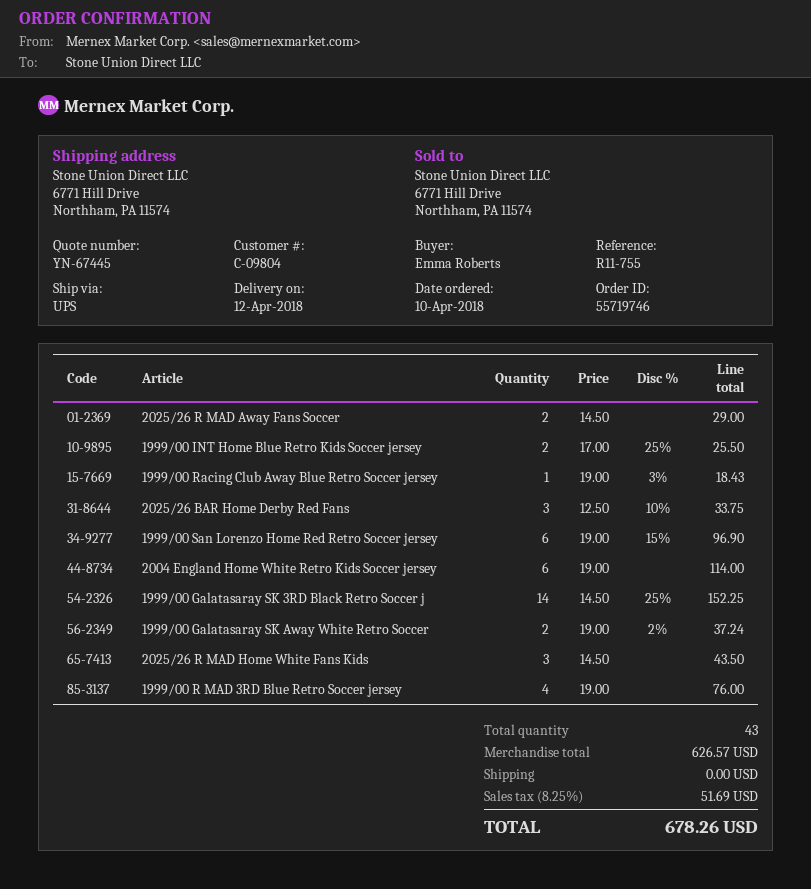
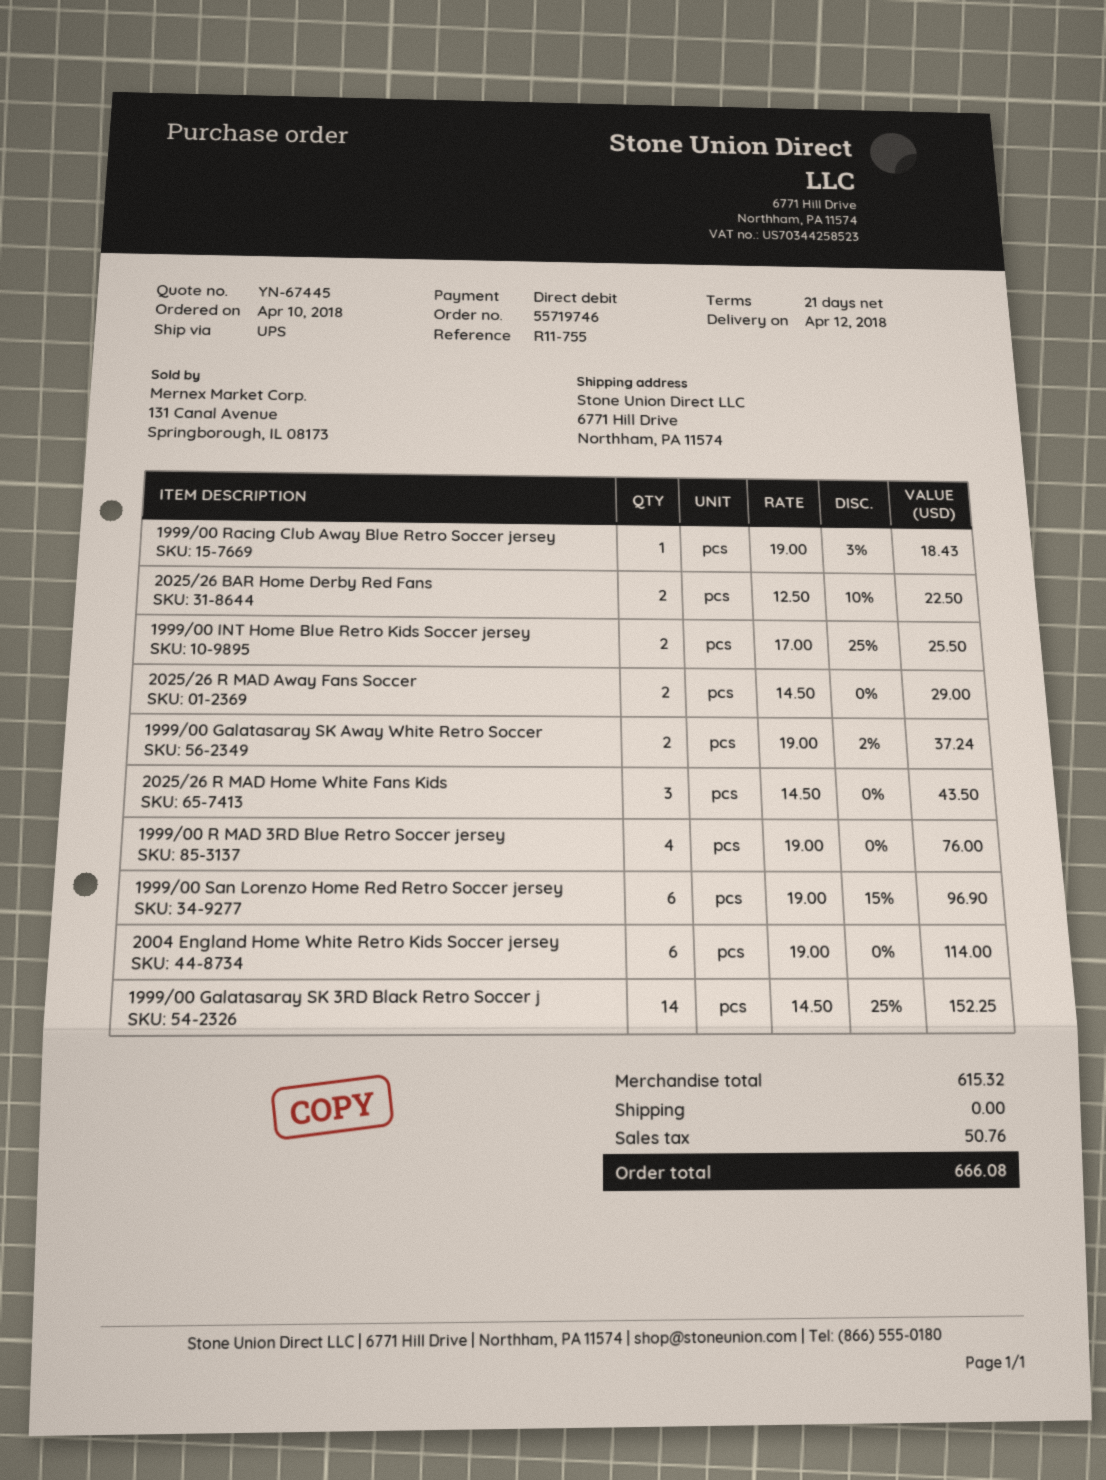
2025/26 BAR Home Derby Red Fans: 3 x 12.50 - 10% = 33.75 -> 2 x 12.50 - 10% = 22.50
subtotal: 626.57 -> 615.32
tax: 51.69 -> 50.76
total: 678.26 -> 666.08

